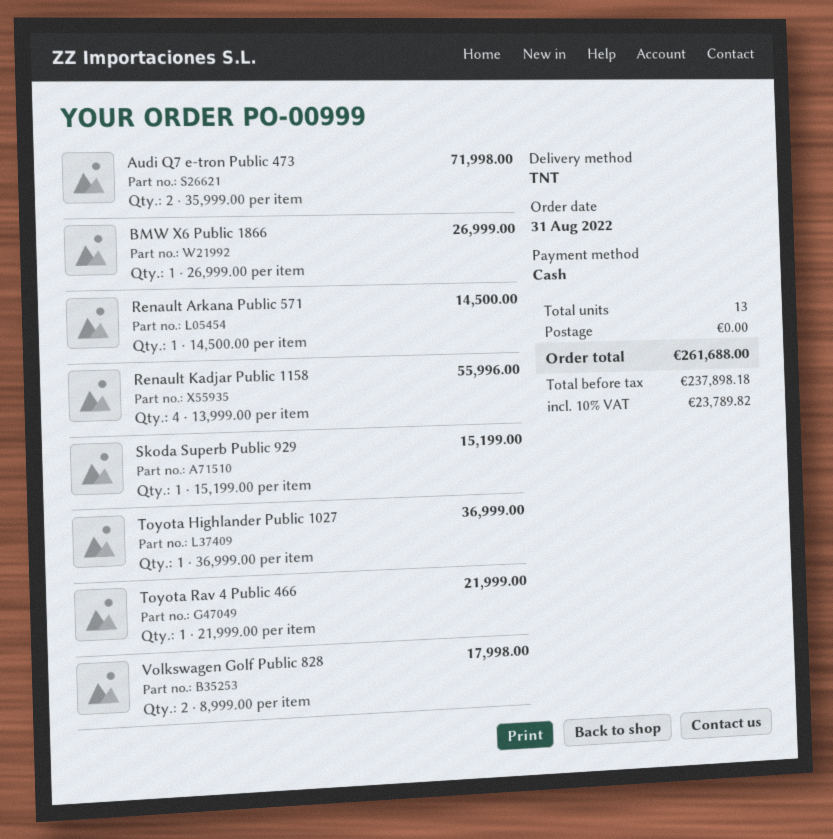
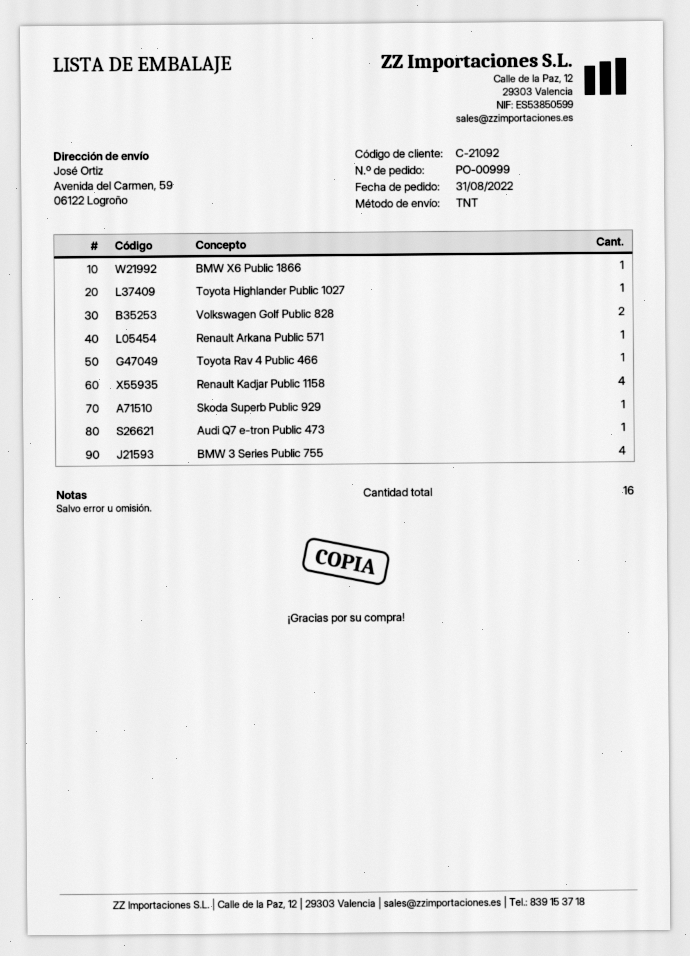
Audi Q7 e-tron Public 473: 2 -> 1
BMW 3 Series Public 755: none -> 4
total quantity: 13 -> 16

